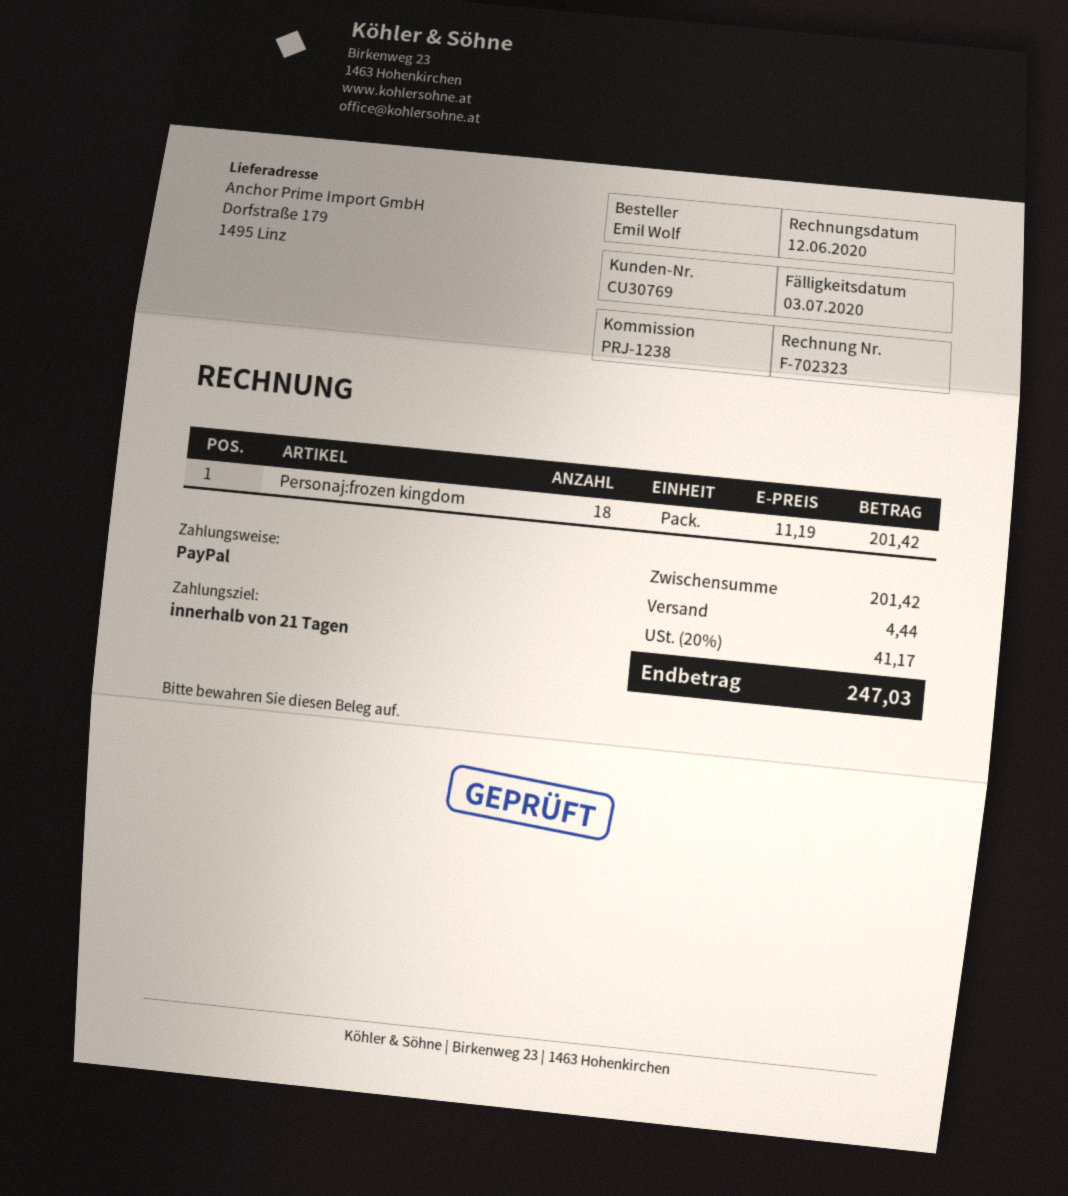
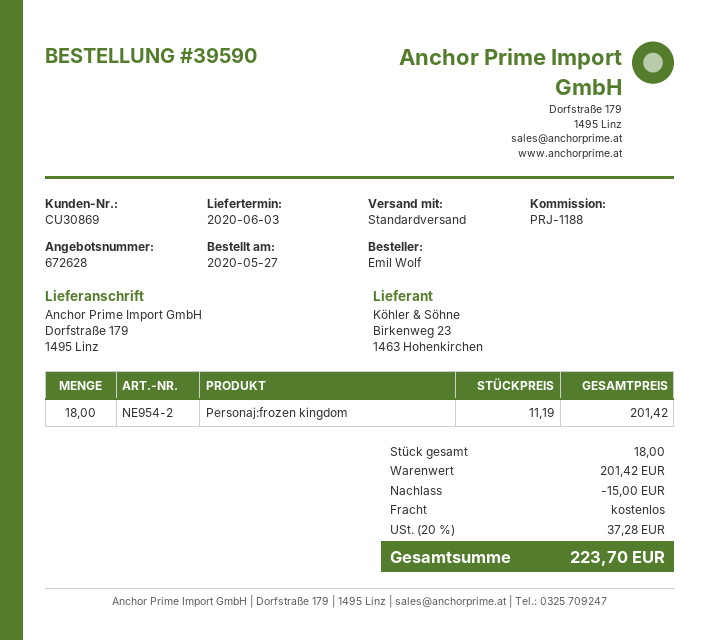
customer number: CU30769 -> CU30869
reference: PRJ-1238 -> PRJ-1188
discount: none -> 15.00
shipping: 4.44 -> 0.00
tax: 20% = 41.17 -> 20% = 37.28
total: 247.03 -> 223.70

